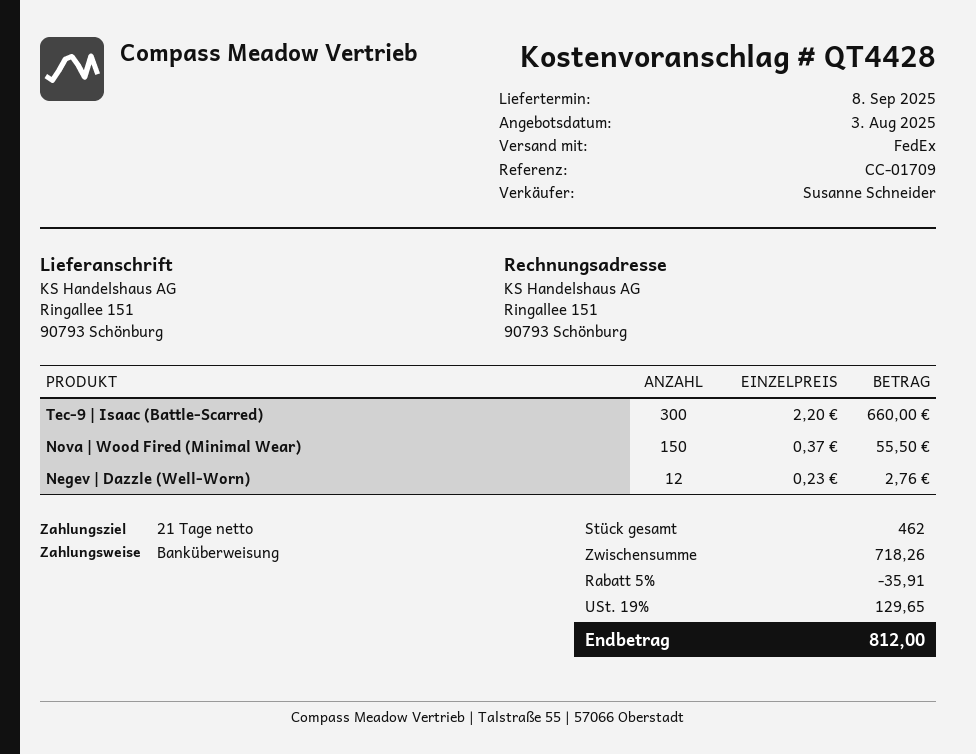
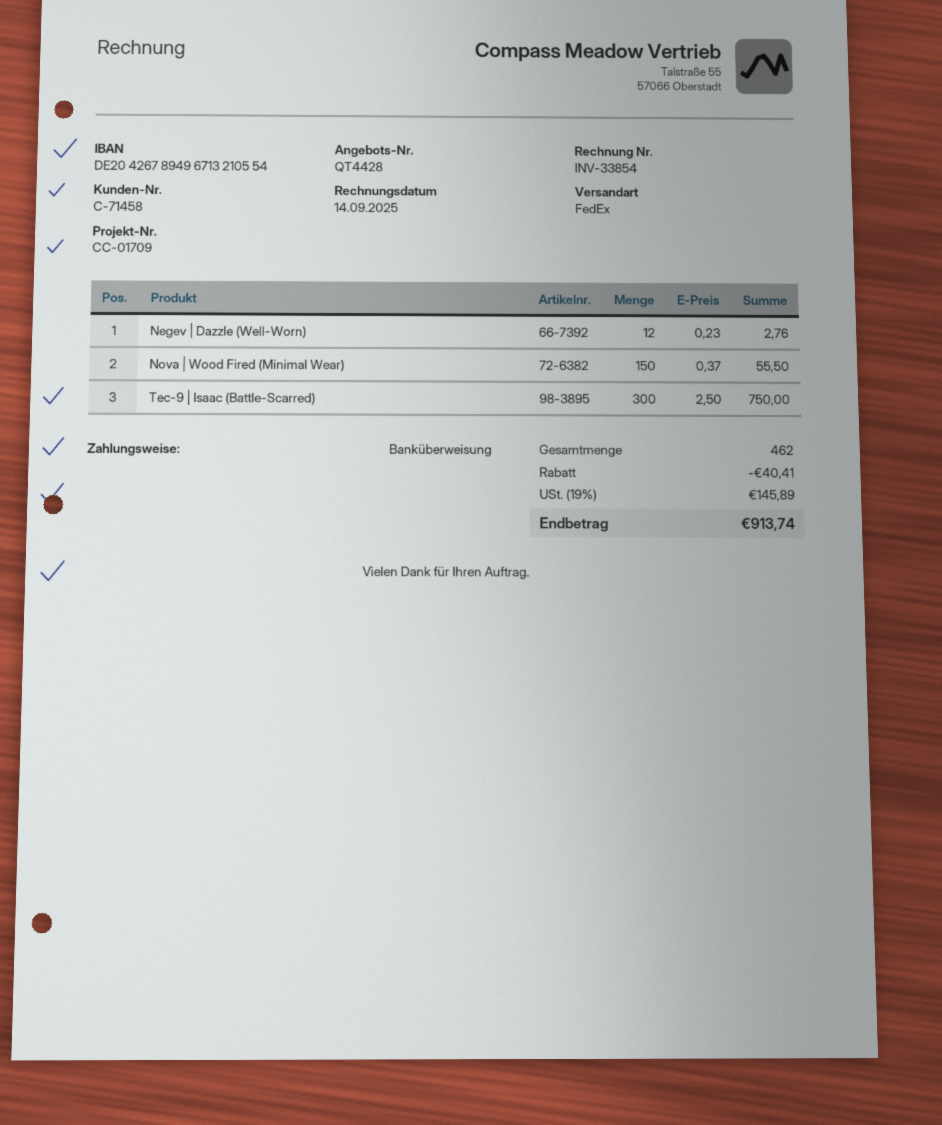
Tec-9 | Isaac (Battle-Scarred): 300 x 2.20 = 660.00 -> 300 x 2.50 = 750.00
discount: 35.91 -> 40.41
tax: 19% = 129.65 -> 19% = 145.89
total: 812.00 -> 913.74

